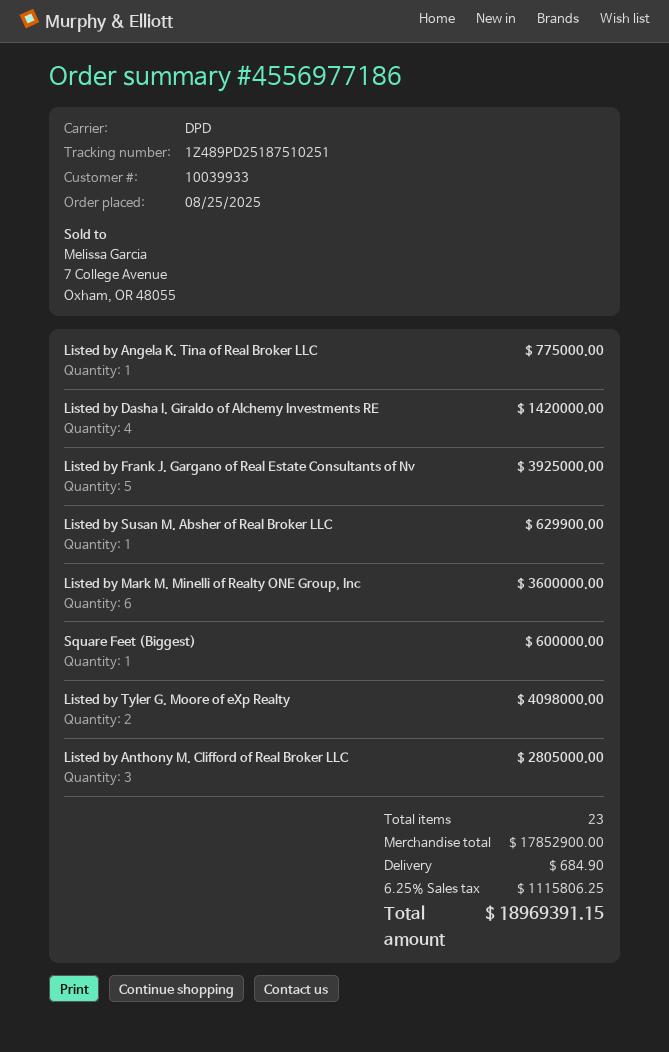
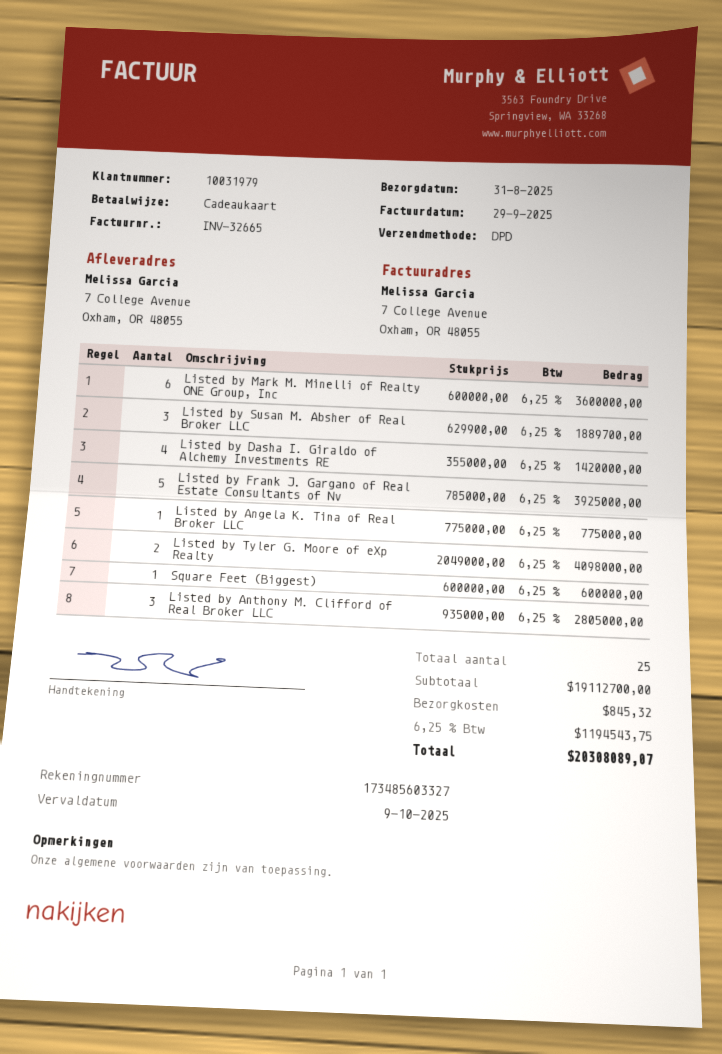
customer number: 10039933 -> 10031979
Listed by Susan M. Absher of Real Broker LLC: 1 for 629900.00 -> 3 for 1889700.00
total quantity: 23 -> 25
subtotal: 17852900.00 -> 19112700.00
shipping: 684.90 -> 845.32
tax: 6.25% = 1115806.25 -> 6.25% = 1194543.75
total: 18969391.15 -> 20308089.07

